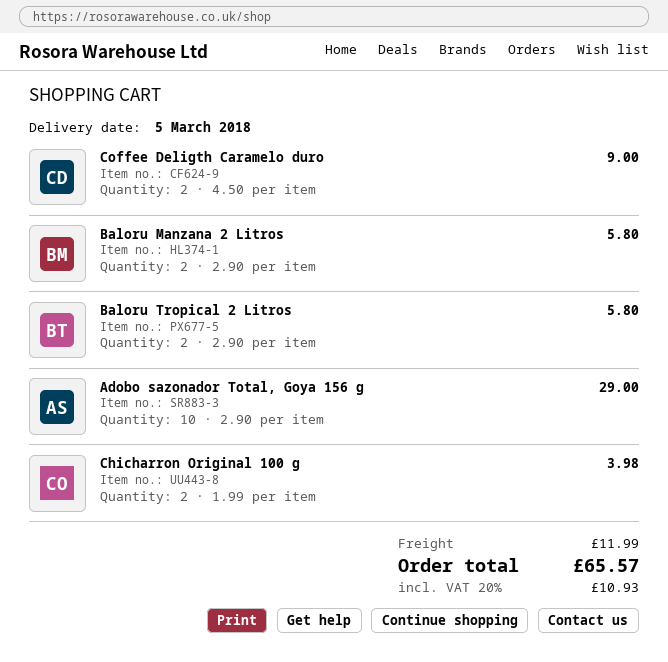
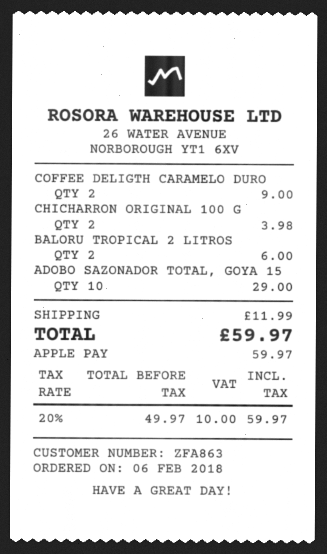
Baloru Manzana 2 Litros: 2 for 5.80 -> none
Baloru Tropical 2 Litros: 2 for 5.80 -> 2 for 6.00
tax: 20% = 10.93 -> 20% = 10.00
total: 65.57 -> 59.97

